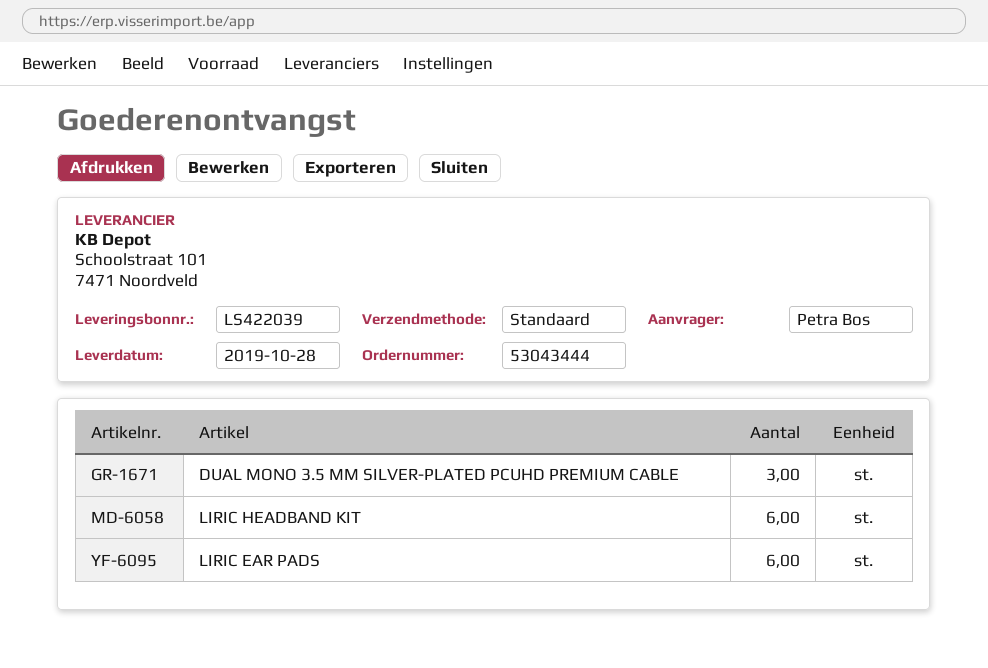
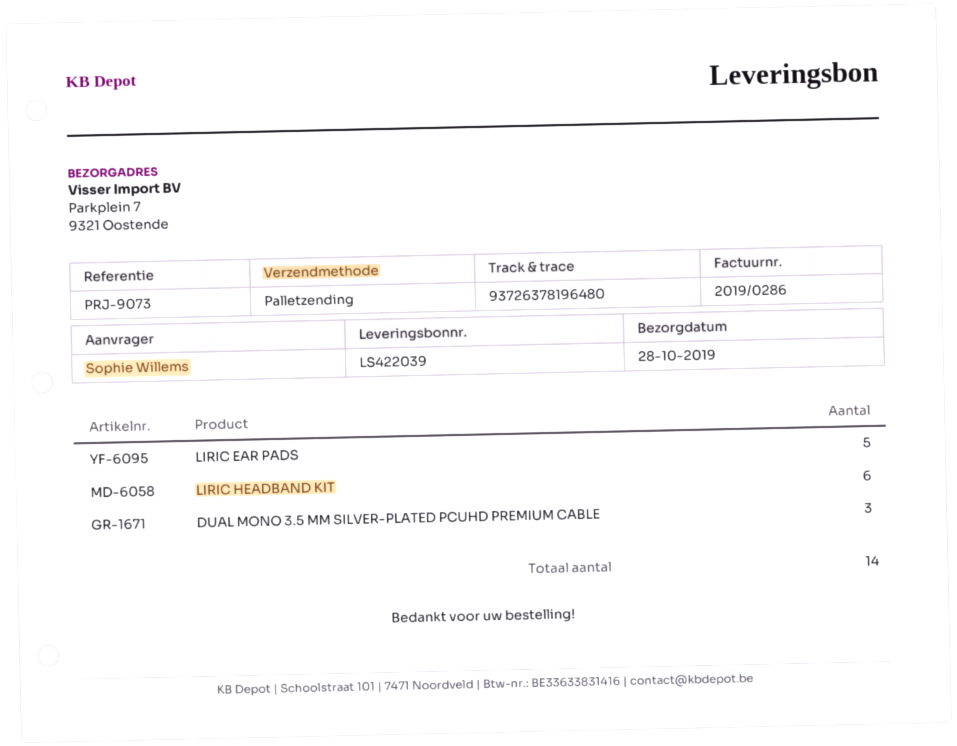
ordered by: Petra Bos -> Sophie Willems
shipping method: standard -> pallet freight
LIRIC EAR PADS: 6 -> 5

